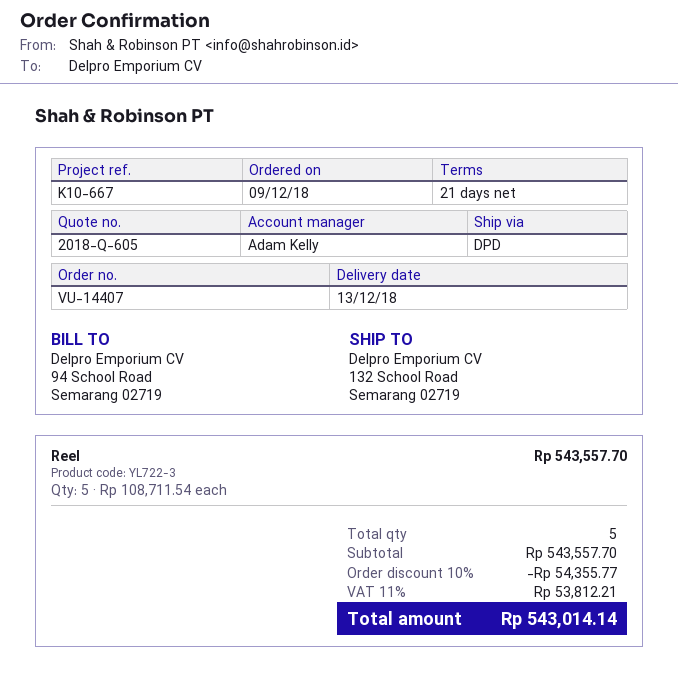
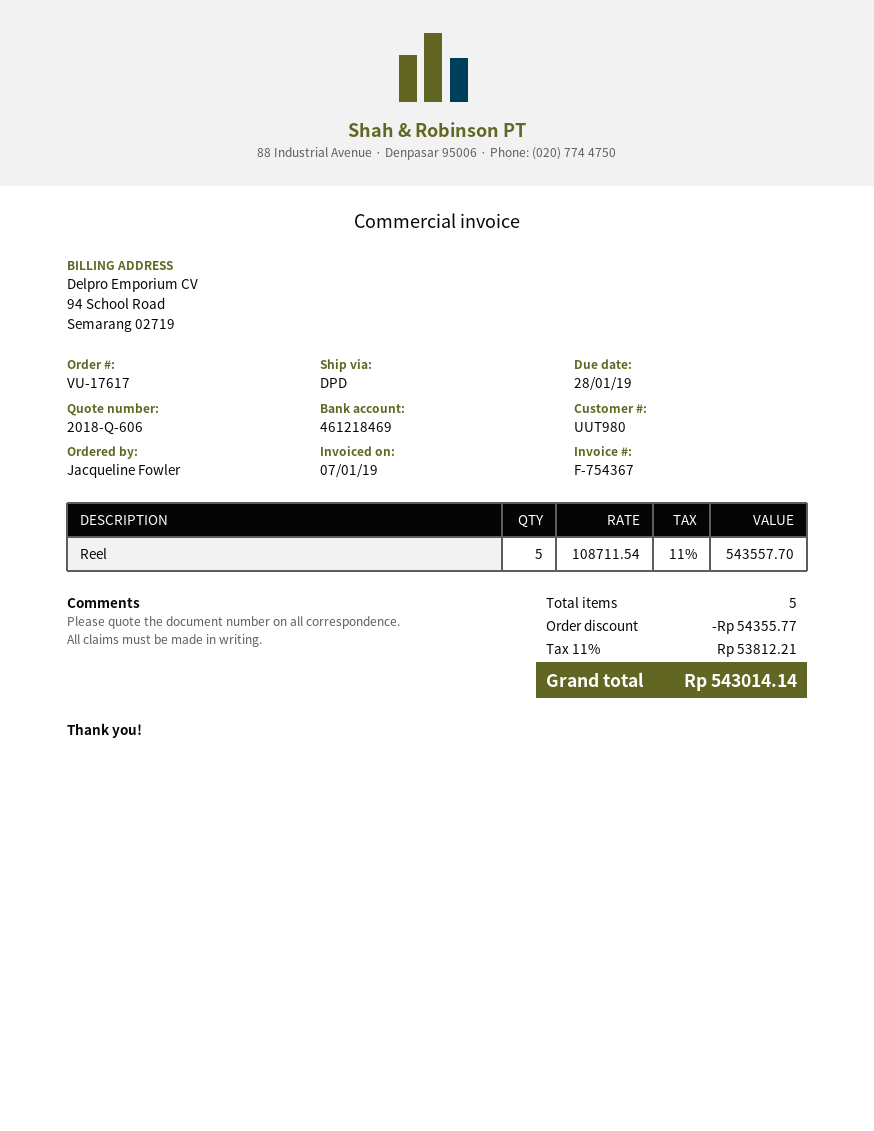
quote number: 2018-Q-605 -> 2018-Q-606
order number: VU-14407 -> VU-17617

